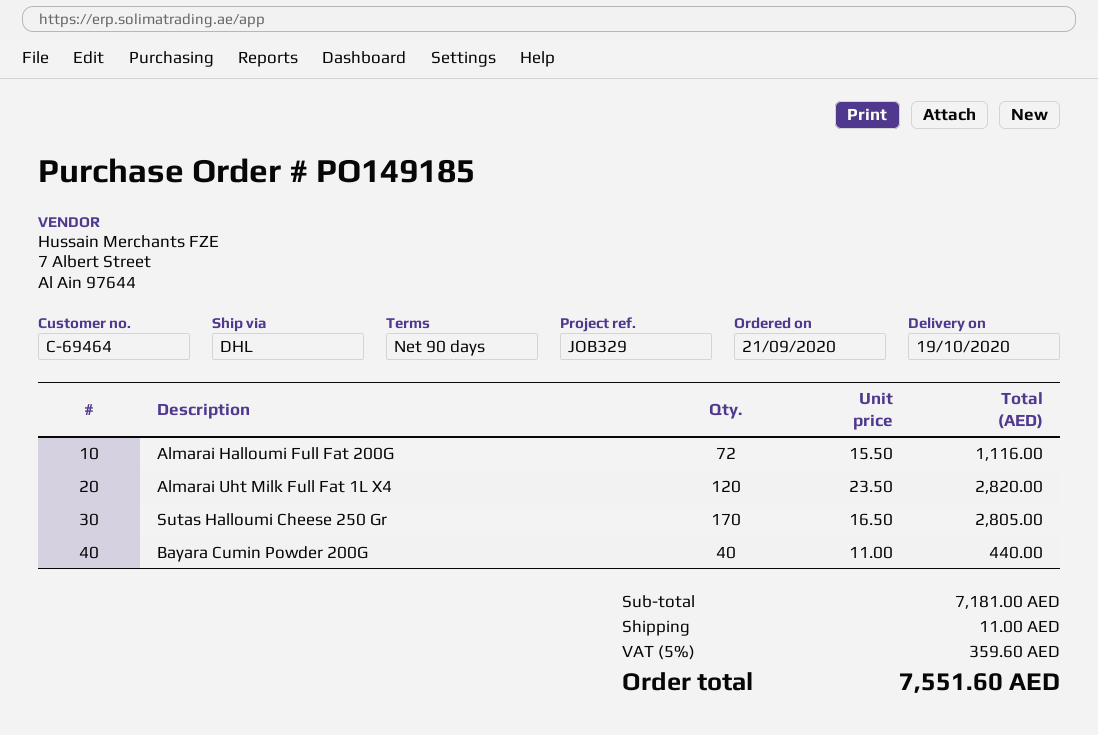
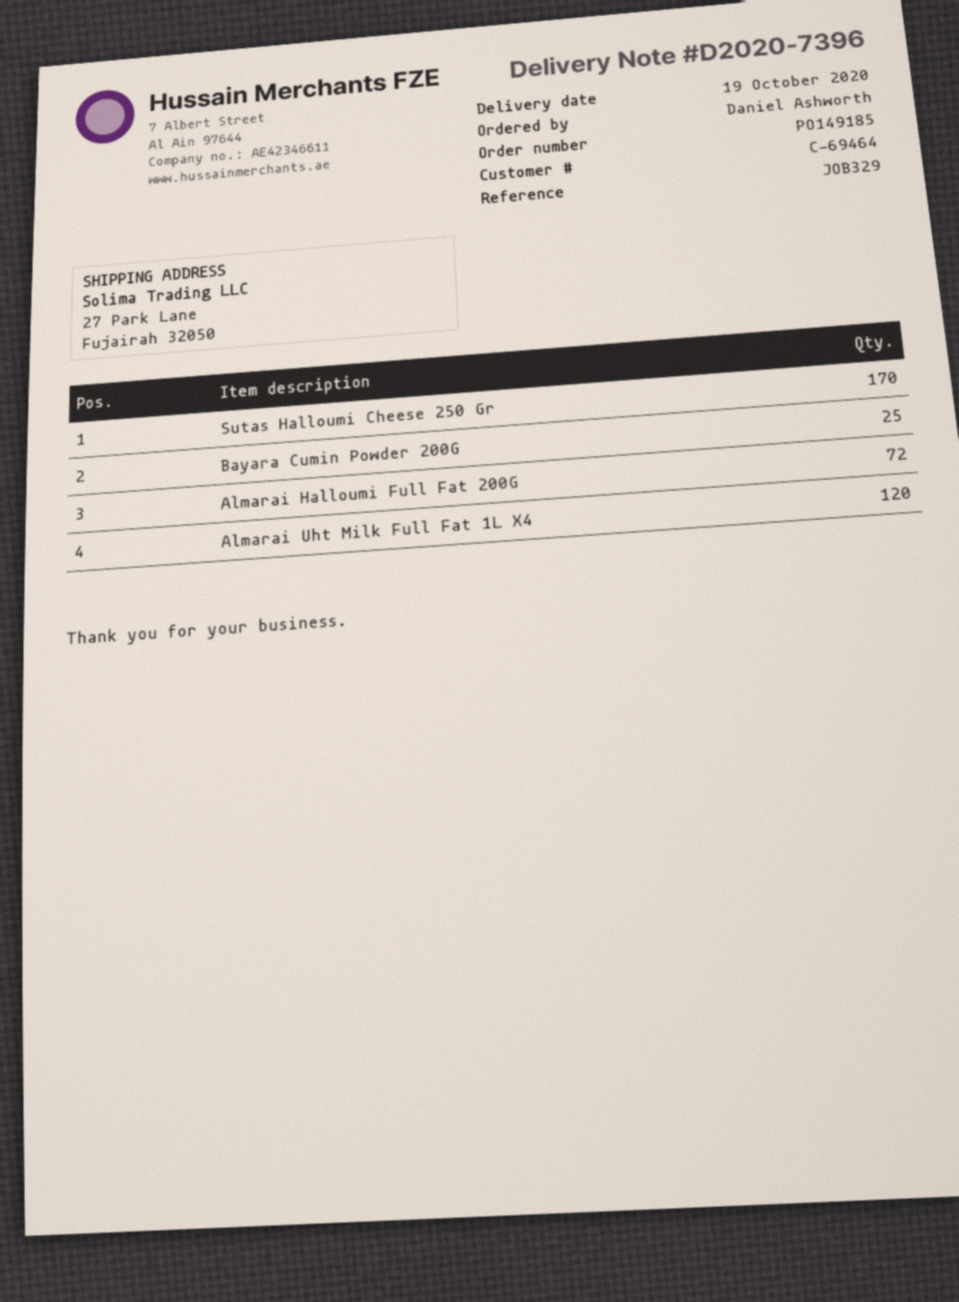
Bayara Cumin Powder 200G: 40 -> 25

